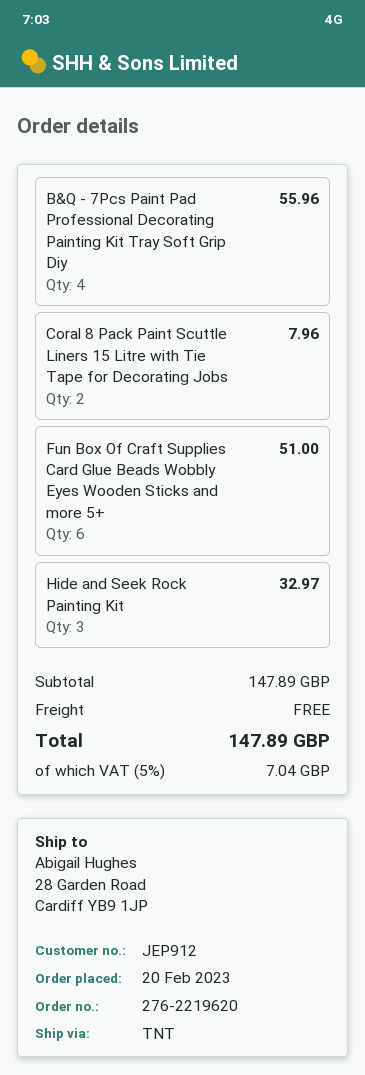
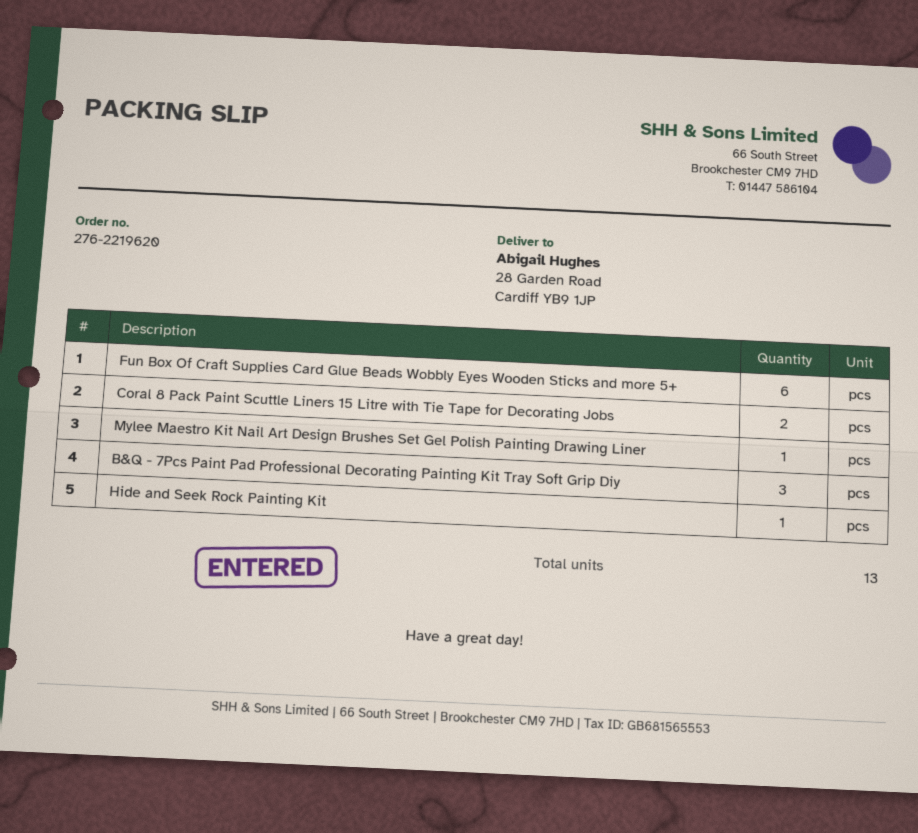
B&Q - 7Pcs Paint Pad Professional Decorating Painting Kit Tray Soft Grip Diy: 4 -> 3
Hide and Seek Rock Painting Kit: 3 -> 1
Mylee Maestro Kit Nail Art Design Brushes Set Gel Polish Painting Drawing Liner: none -> 1

